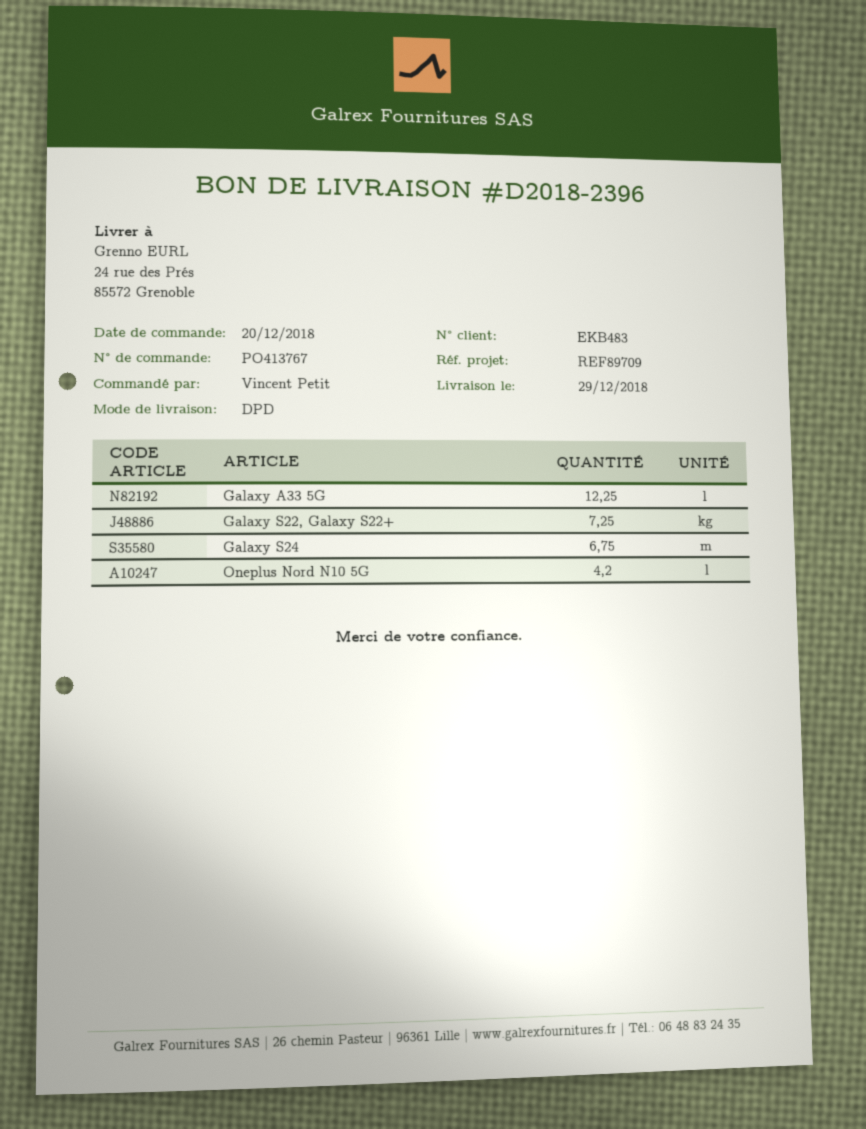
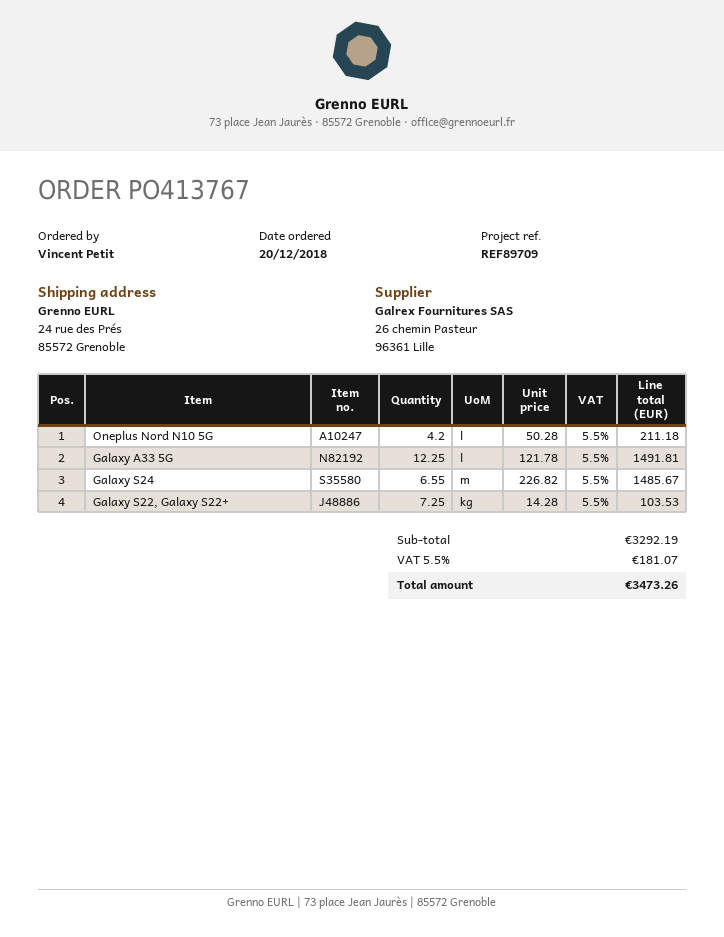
Galaxy S24: 6.75 -> 6.55

